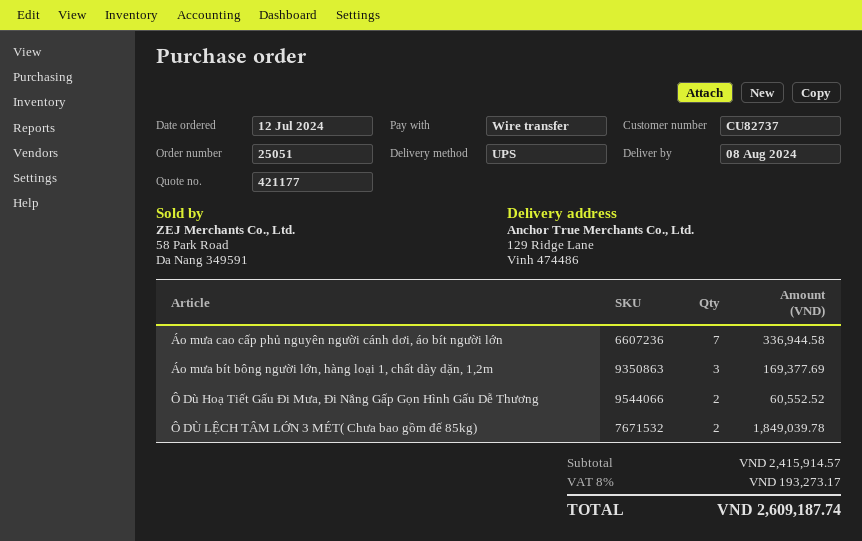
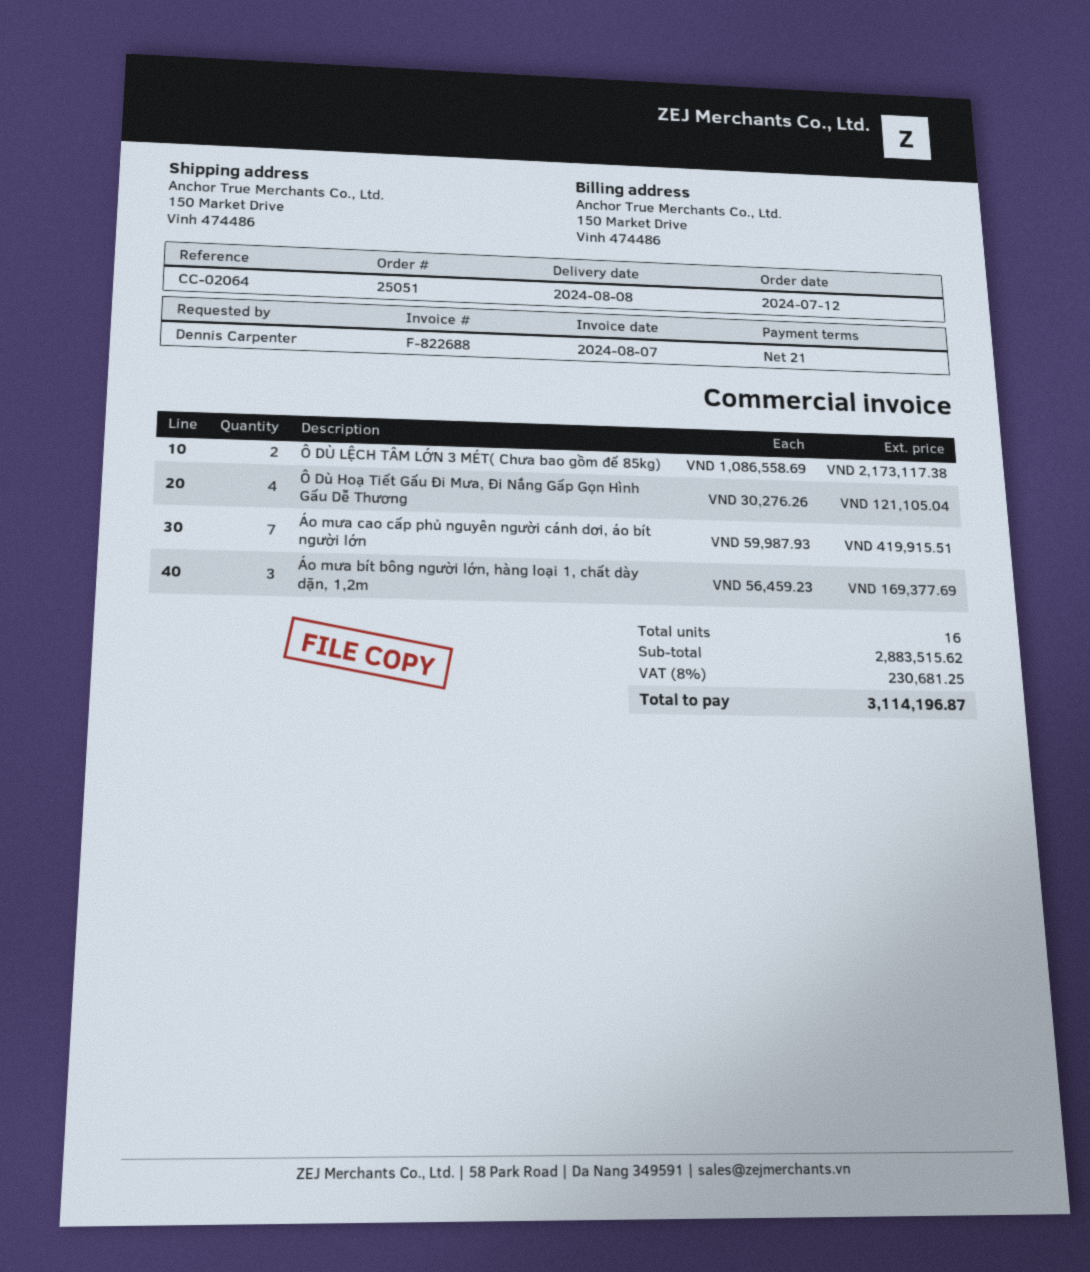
ship to: 129 Ridge Lane, Vinh 474486 -> 150 Market Drive, Vinh 474486
Áo mưa cao cấp phủ nguyên người cánh dơi, áo bít người lớn: 7 for 336944.58 -> 7 for 419915.51
Ô Dù Hoạ Tiết Gấu Đi Mưa, Đi Nắng Gấp Gọn Hình Gấu Dễ Thương: 2 for 60552.52 -> 4 for 121105.04
Ô DÙ LỆCH TÂM LỚN 3 MÉT( Chưa bao gồm đế 85kg): 2 for 1849039.78 -> 2 for 2173117.38
subtotal: 2415914.57 -> 2883515.62
tax: 8% = 193273.17 -> 8% = 230681.25
total: 2609187.74 -> 3114196.87

